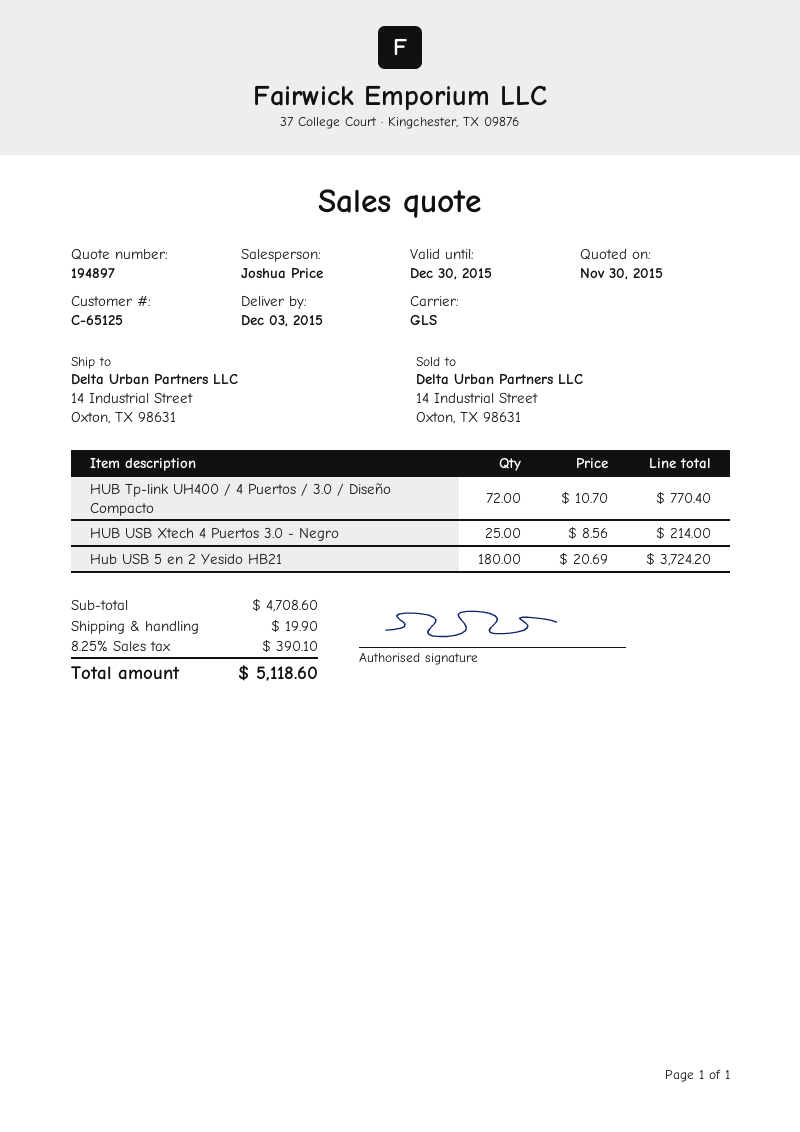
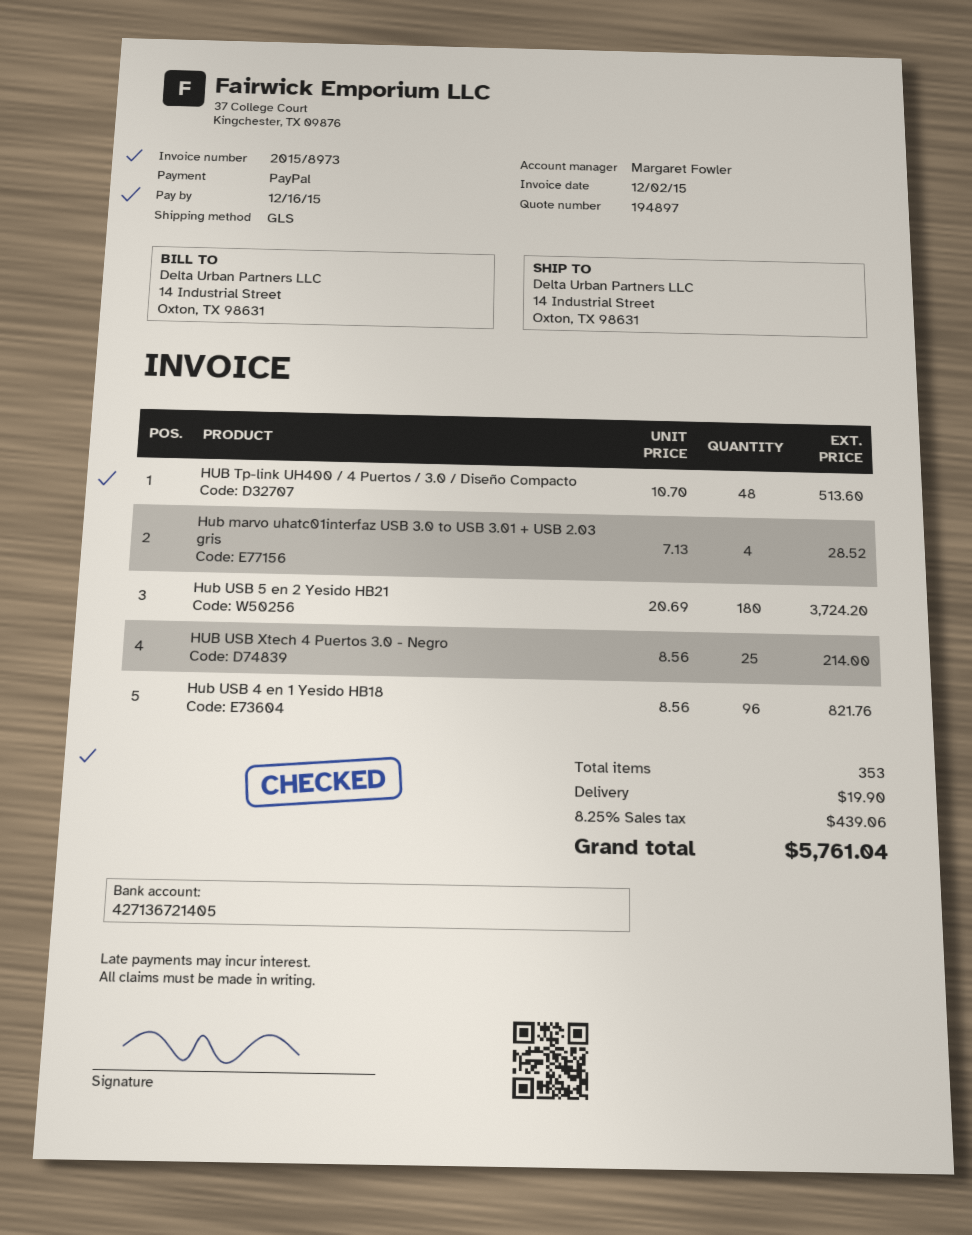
sales rep: Joshua Price -> Margaret Fowler
HUB Tp-link UH400 / 4 Puertos / 3.0 / Diseño Compacto: 72 x 10.70 = 770.40 -> 48 x 10.70 = 513.60
Hub marvo uhatc01interfaz USB 3.0 to USB 3.01 + USB 2.03 gris: none -> 4 x 7.13 = 28.52
Hub USB 4 en 1 Yesido HB18: none -> 96 x 8.56 = 821.76
tax: 8.25% = 390.10 -> 8.25% = 439.06
total: 5118.60 -> 5761.04

